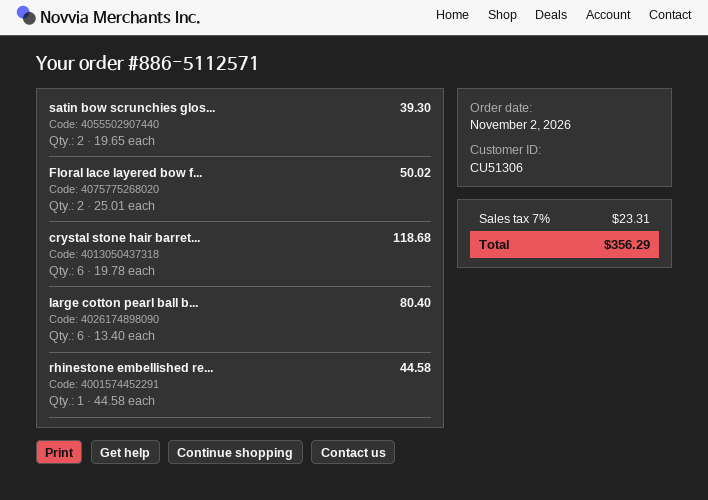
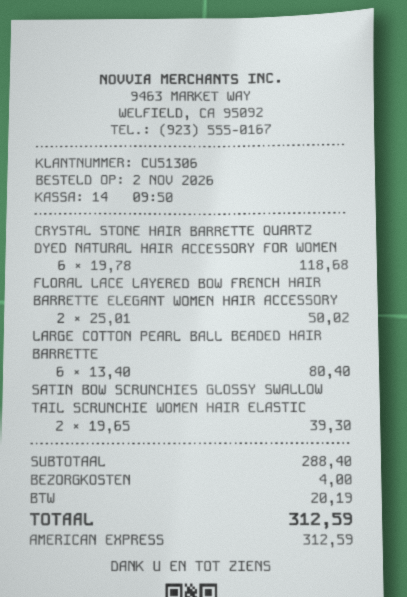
rhinestone embellished re...: 1 x 44.58 = 44.58 -> none
shipping: none -> 4.00
tax: 23.31 -> 20.19
total: 356.29 -> 312.59

